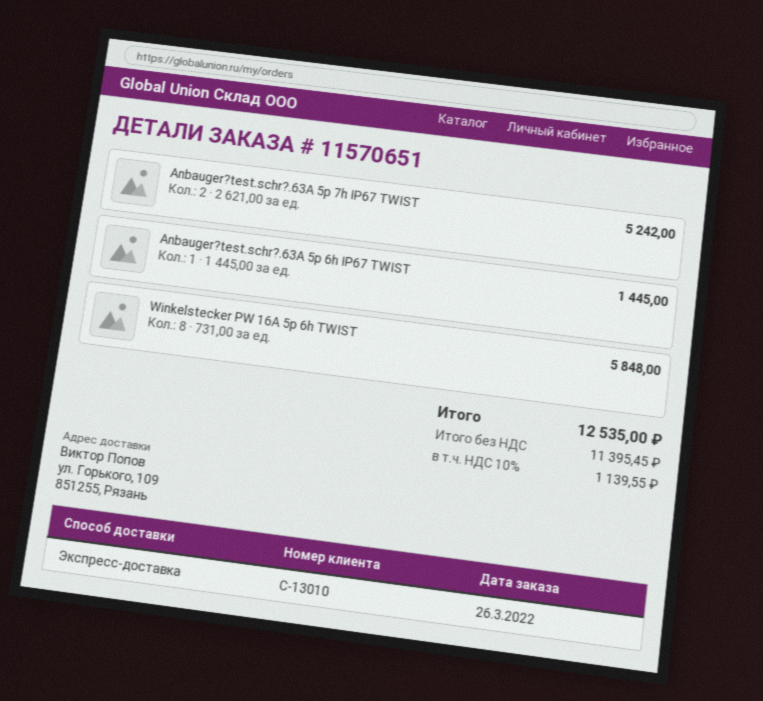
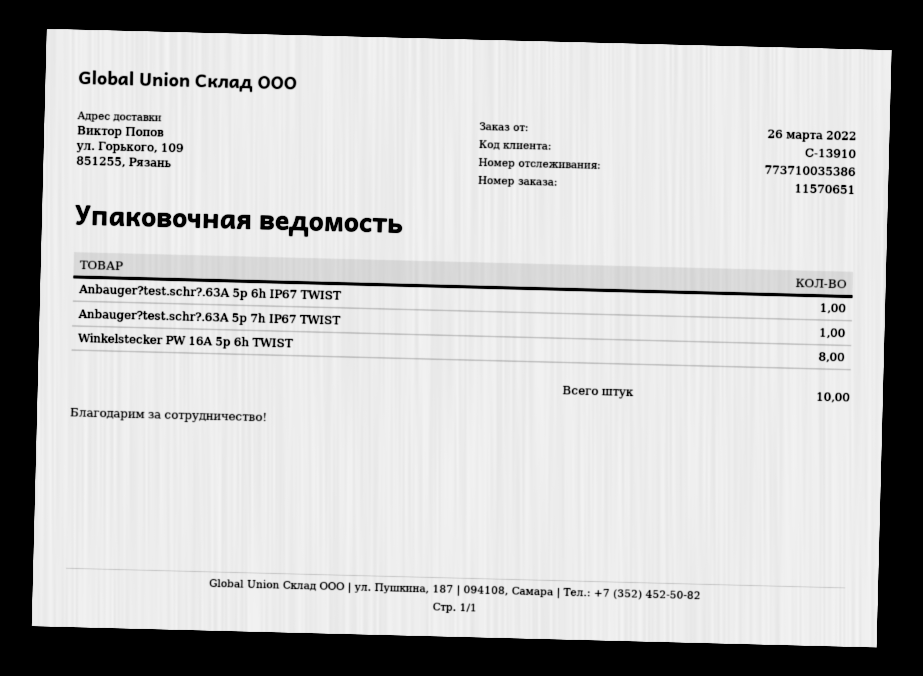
customer number: C-13010 -> C-13910
Anbauger?test.schr?.63A 5p 7h IP67 TWIST: 2 -> 1

